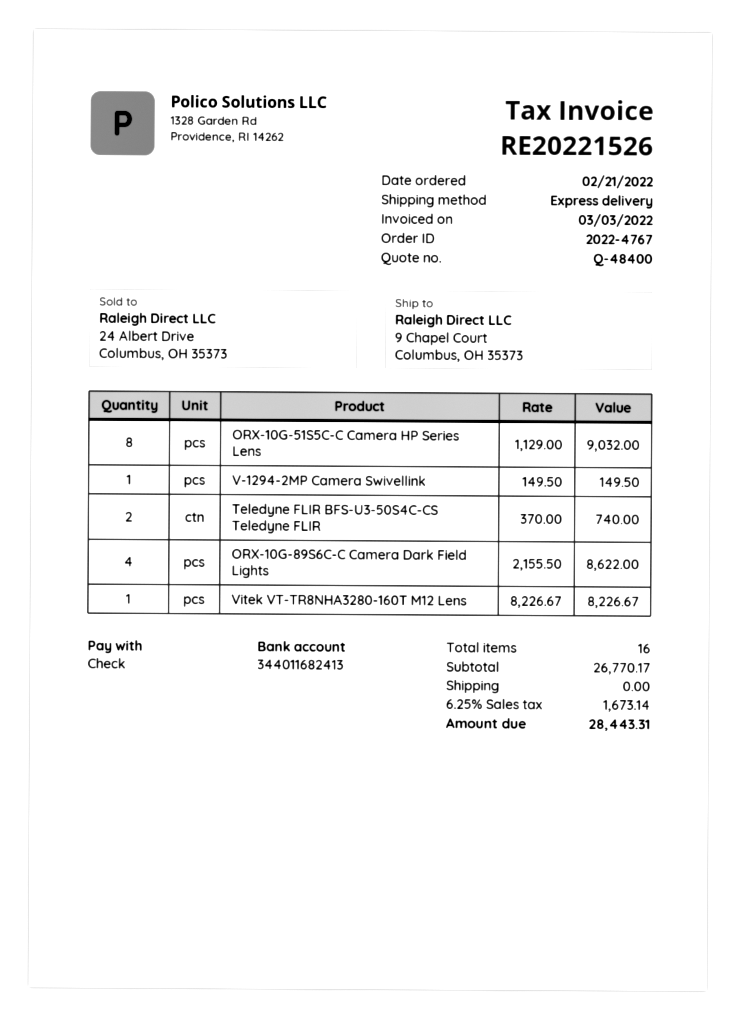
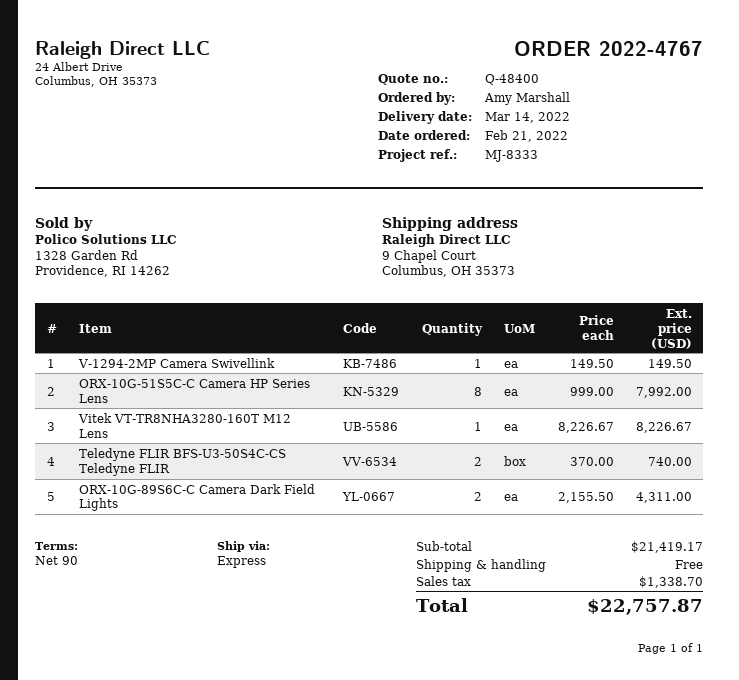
ORX-10G-51S5C-C Camera HP Series Lens: 8 x 1129.00 = 9032.00 -> 8 x 999.00 = 7992.00
ORX-10G-89S6C-C Camera Dark Field Lights: 4 x 2155.50 = 8622.00 -> 2 x 2155.50 = 4311.00
subtotal: 26770.17 -> 21419.17
tax: 1673.14 -> 1338.70
total: 28443.31 -> 22757.87

